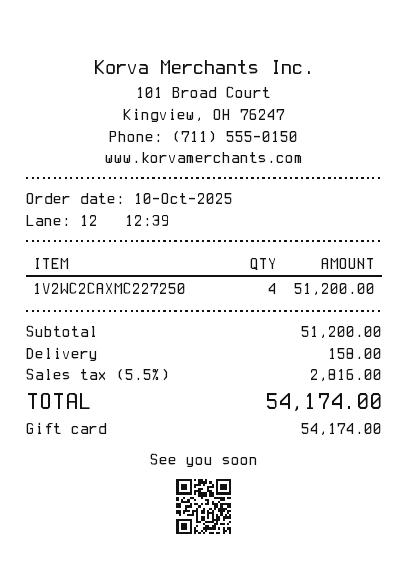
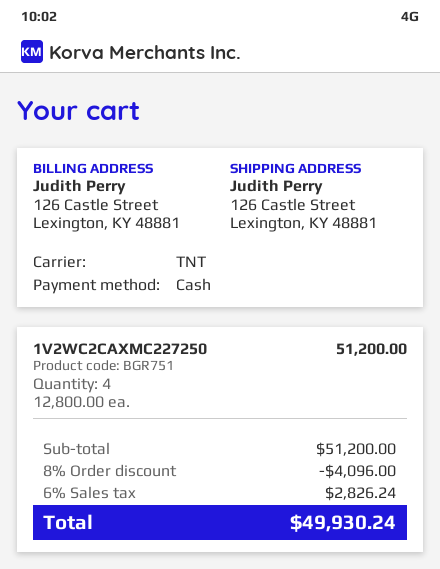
payment method: gift card -> cash
discount: none -> 8% = 4096.00
shipping: 158.00 -> none
tax: 5.5% = 2816.00 -> 6% = 2826.24
total: 54174.00 -> 49930.24

